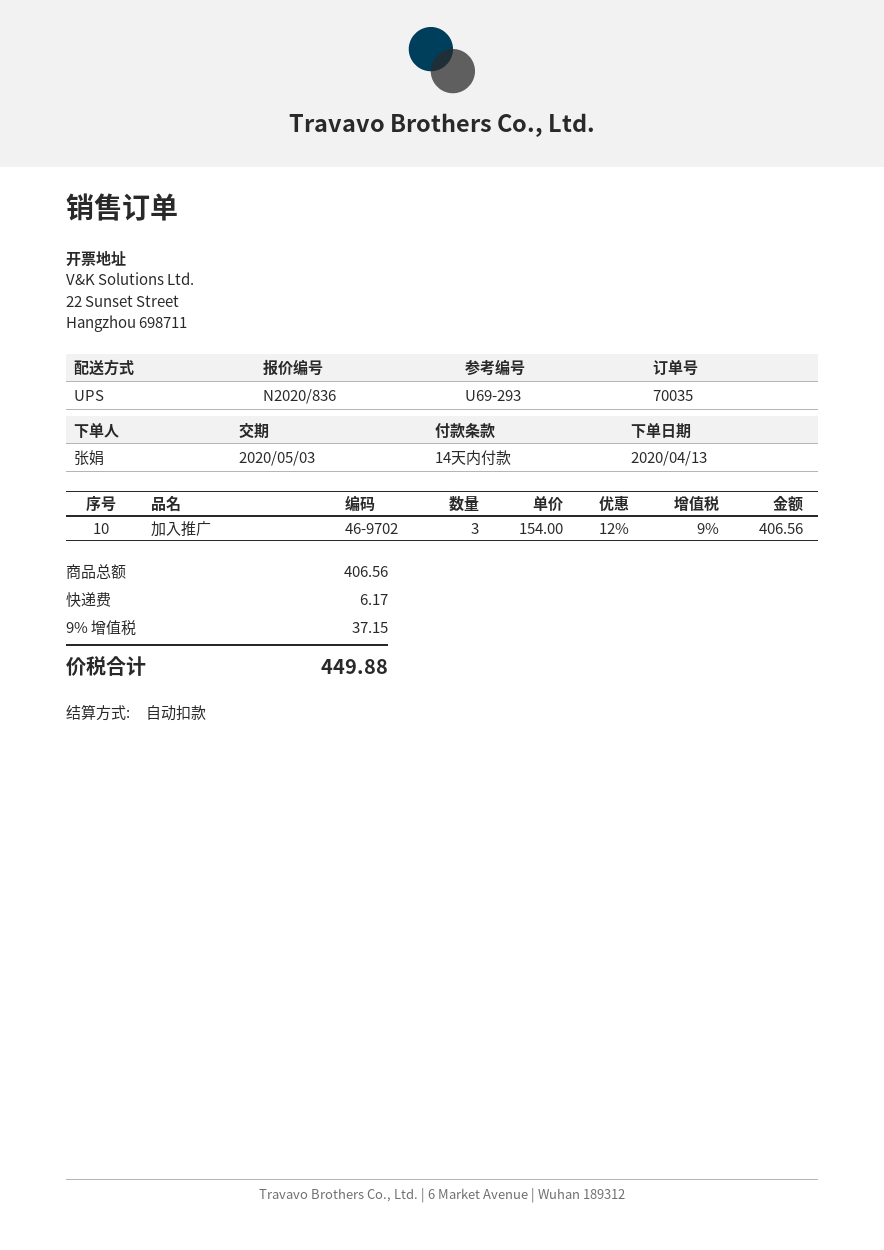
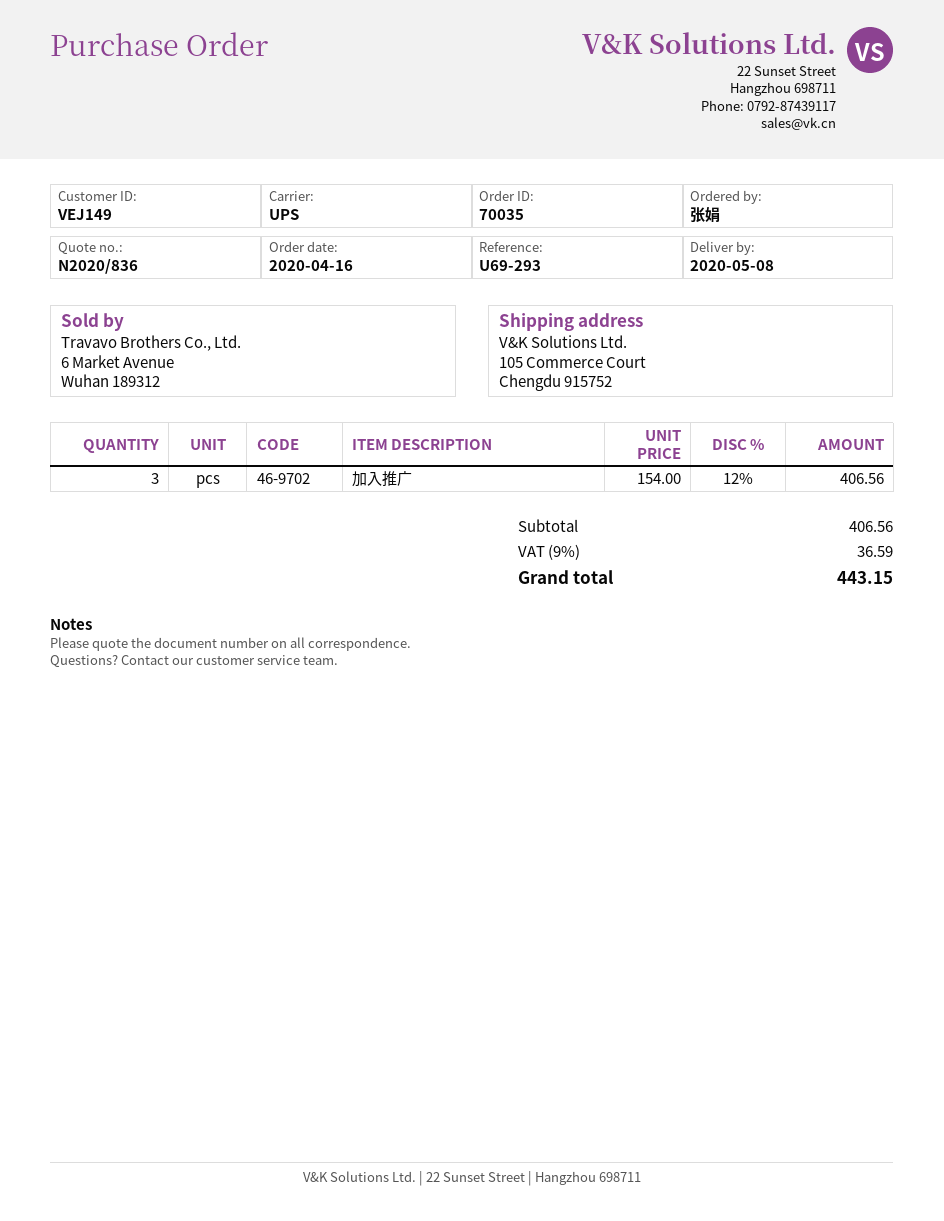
order date: 2020-04-13 -> 2020-04-16
delivery date: 2020-05-03 -> 2020-05-08
shipping: 6.17 -> none
tax: 9% = 37.15 -> 9% = 36.59
total: 449.88 -> 443.15

